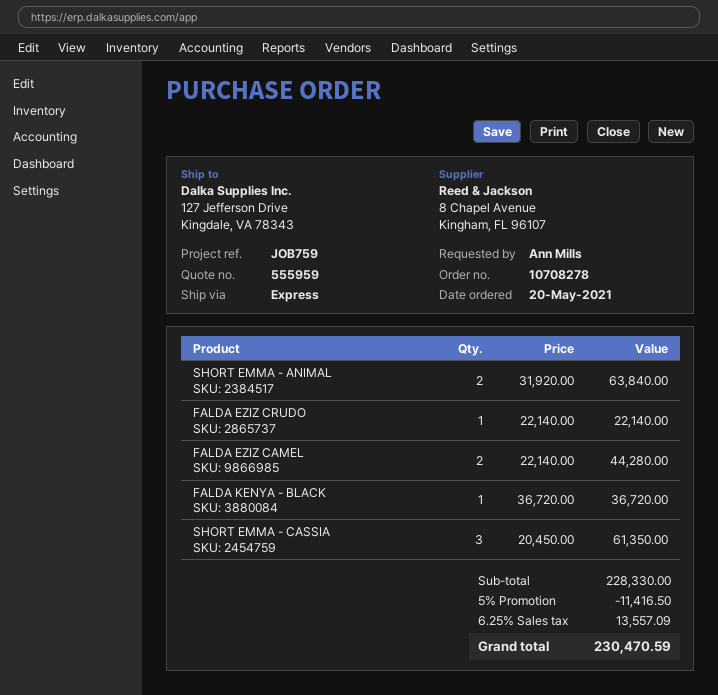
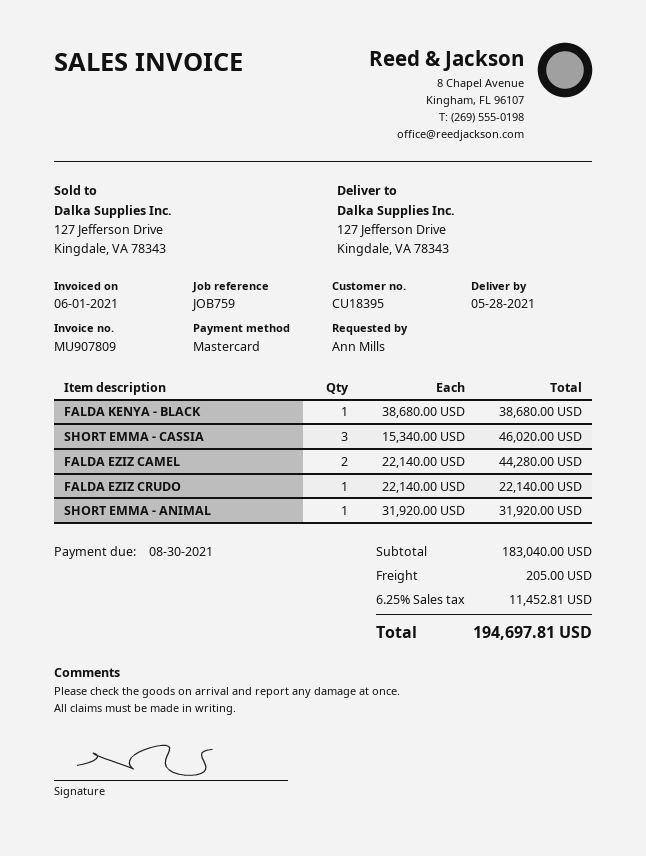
SHORT EMMA - ANIMAL: 2 x 31920.00 = 63840.00 -> 1 x 31920.00 = 31920.00
FALDA KENYA - BLACK: 1 x 36720.00 = 36720.00 -> 1 x 38680.00 = 38680.00
SHORT EMMA - CASSIA: 3 x 20450.00 = 61350.00 -> 3 x 15340.00 = 46020.00
subtotal: 228330.00 -> 183040.00
discount: 5% = 11416.50 -> none
shipping: none -> 205.00
tax: 6.25% = 13557.09 -> 6.25% = 11452.81
total: 230470.59 -> 194697.81

